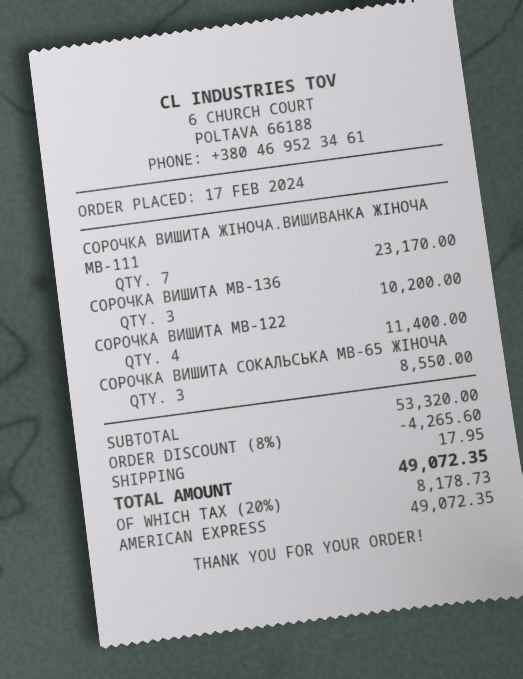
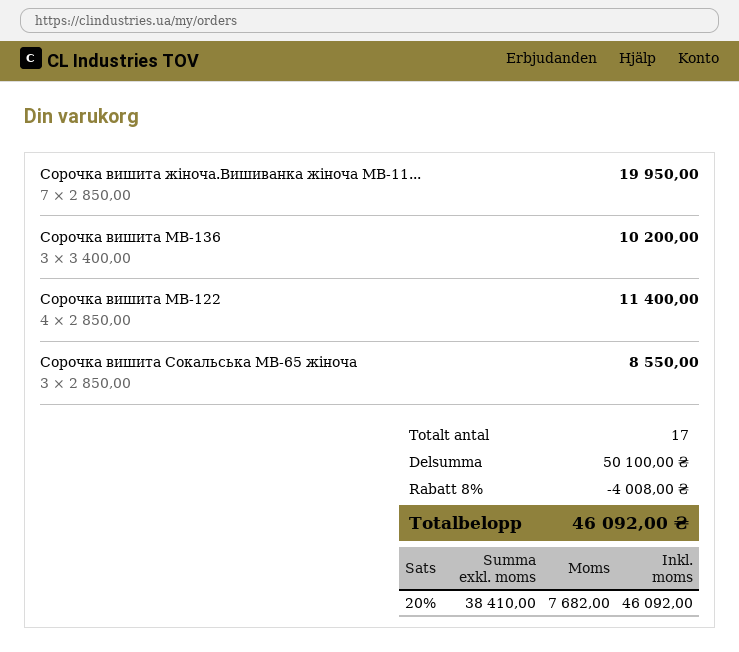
СОРОЧКА ВИШИТА ЖІНОЧА.ВИШИВАНКА ЖІНОЧА МВ-111: 7 for 23170.00 -> 7 for 19950.00
subtotal: 53320.00 -> 50100.00
discount: 8% = 4265.60 -> 8% = 4008.00
shipping: 17.95 -> none
tax: 20% = 8178.73 -> 20% = 7682.00
total: 49072.35 -> 46092.00

